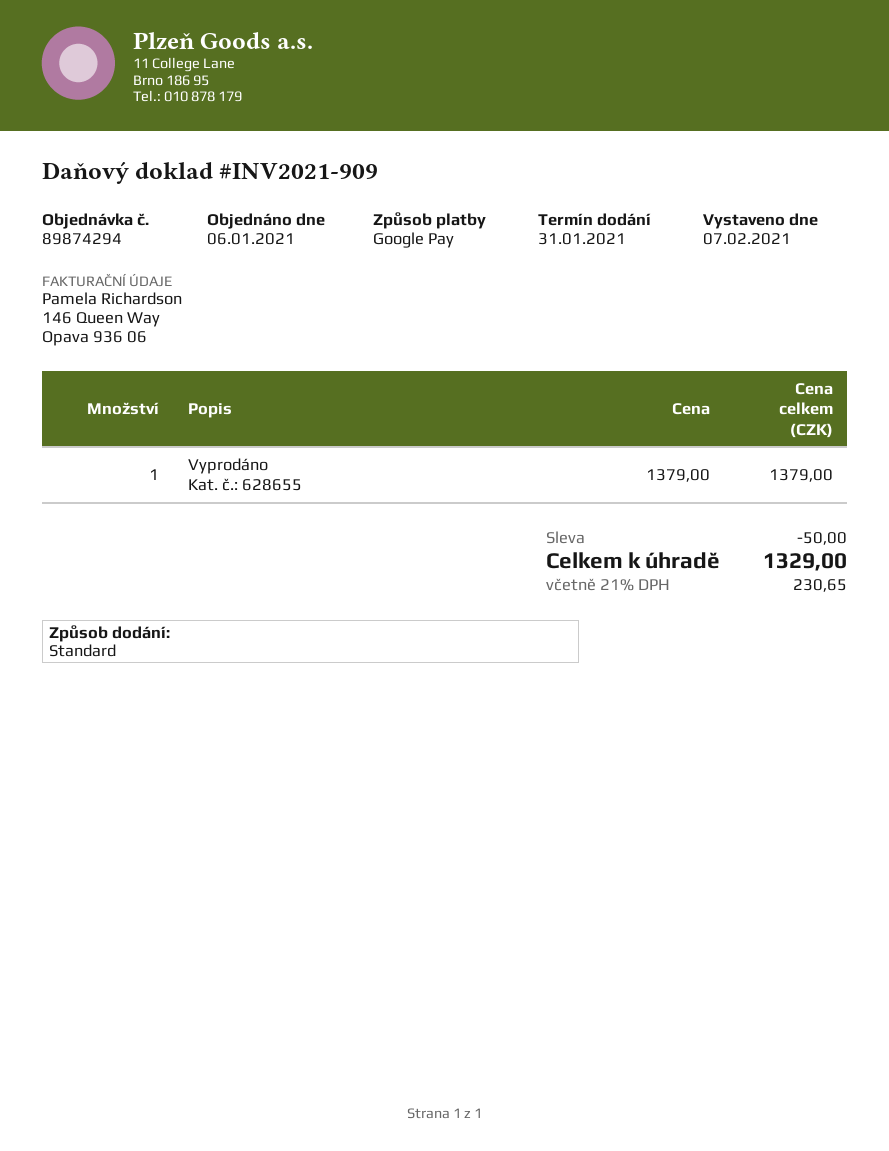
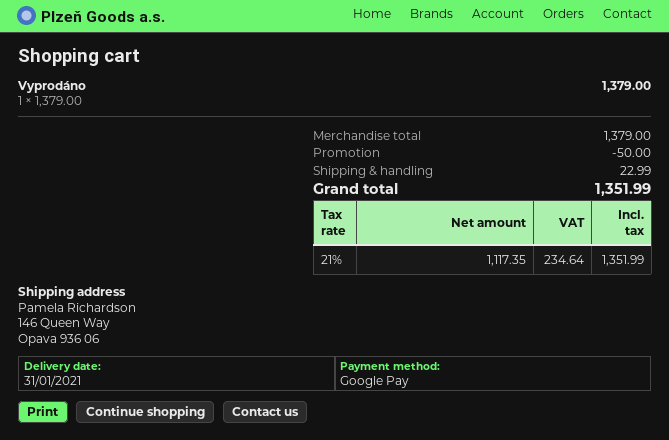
shipping: none -> 22.99
tax: 21% = 230.65 -> 21% = 234.64
total: 1329.00 -> 1351.99

